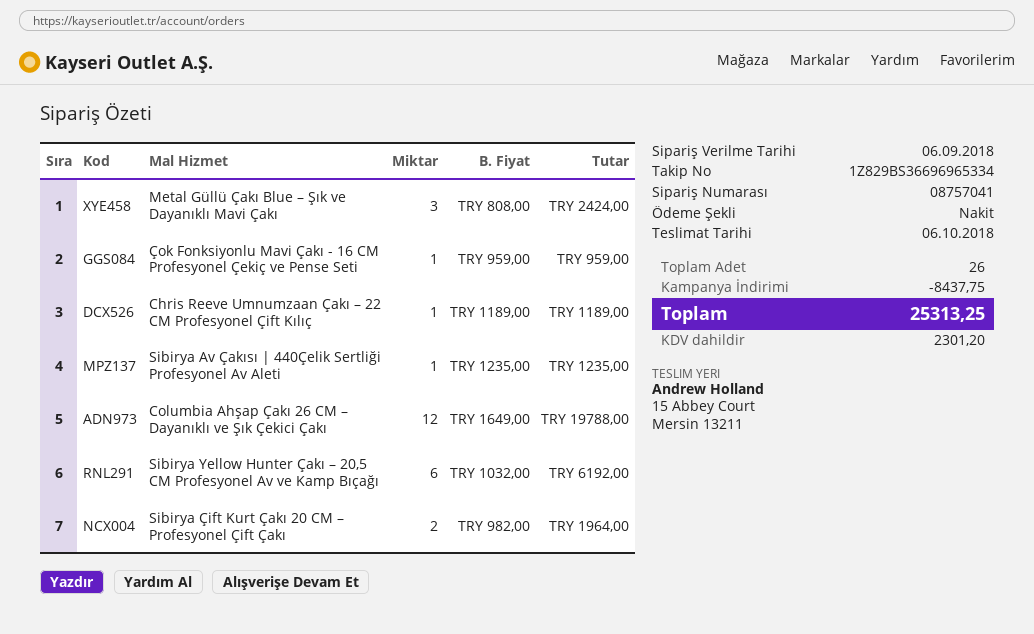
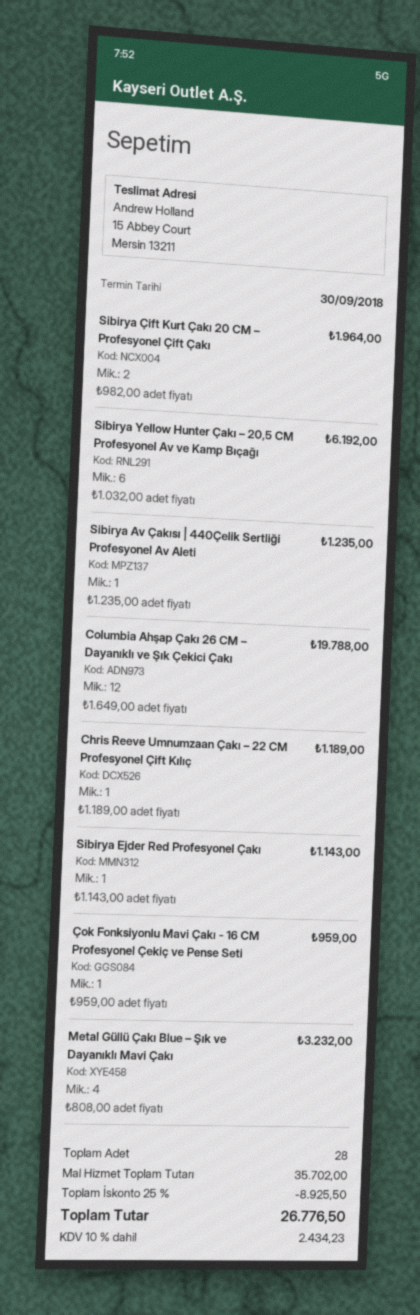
delivery date: 2018-10-06 -> 2018-09-30
Metal Güllü Çakı Blue – Şık ve Dayanıklı Mavi Çakı: 3 x 808.00 = 2424.00 -> 4 x 808.00 = 3232.00
Sibirya Ejder Red Profesyonel Çakı: none -> 1 x 1143.00 = 1143.00
total quantity: 26 -> 28
discount: 8437.75 -> 8925.50
tax: 2301.20 -> 2434.23
total: 25313.25 -> 26776.50

